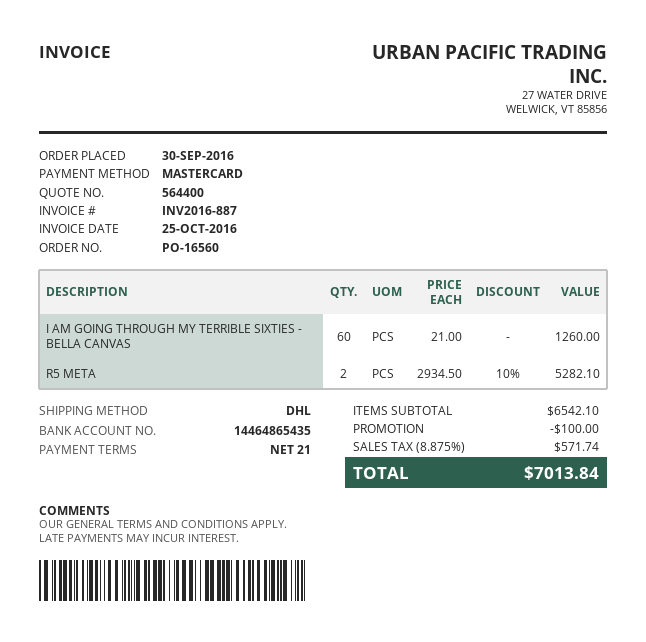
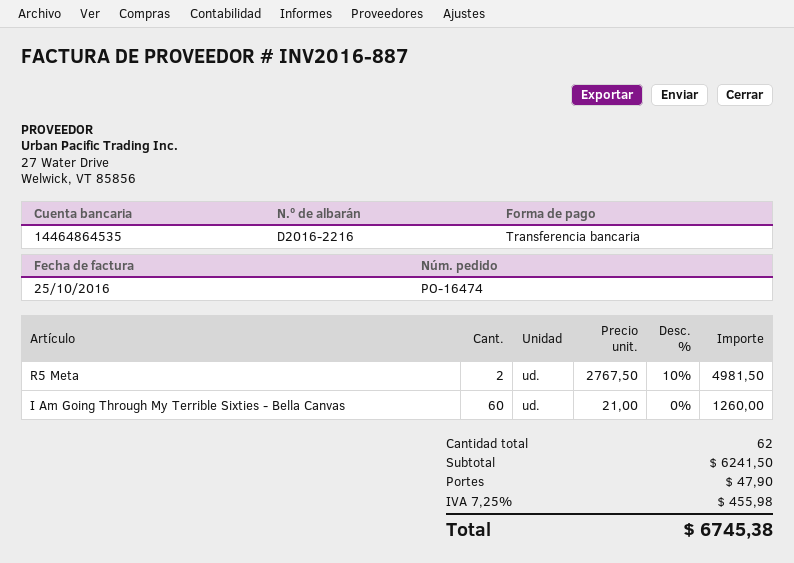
order number: PO-16560 -> PO-16474
payment method: Mastercard -> bank transfer
bank account: 14464865435 -> 14464864535
R5 META: 2 x 2934.50 - 10% = 5282.10 -> 2 x 2767.50 - 10% = 4981.50
subtotal: 6542.10 -> 6241.50
discount: 100.00 -> none
shipping: none -> 47.90
tax: 8.875% = 571.74 -> 7.25% = 455.98
total: 7013.84 -> 6745.38

